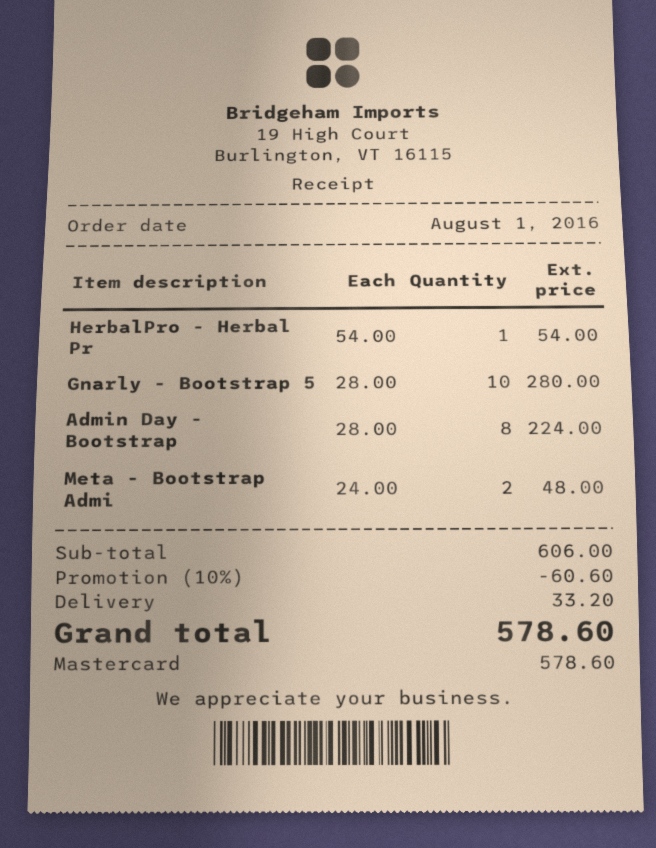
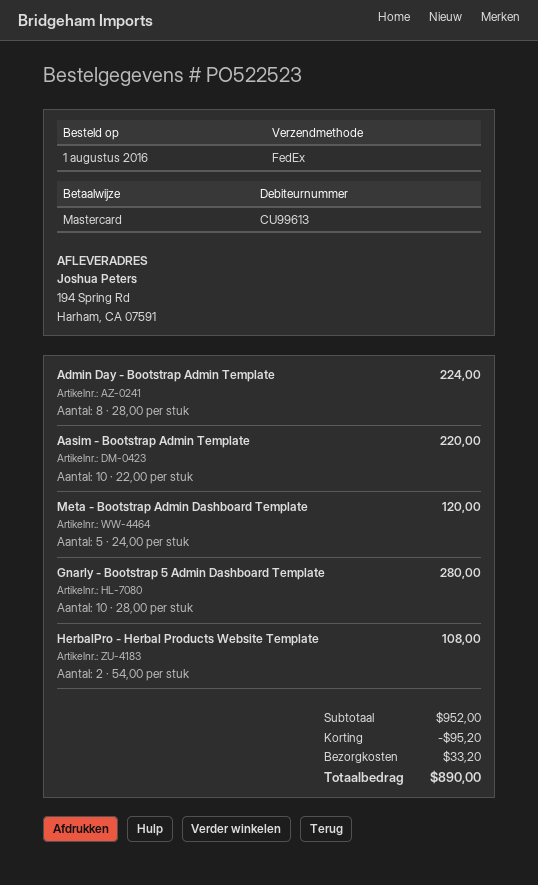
HerbalPro - Herbal Pr: 1 x 54.00 = 54.00 -> 2 x 54.00 = 108.00
Meta - Bootstrap Admi: 2 x 24.00 = 48.00 -> 5 x 24.00 = 120.00
Aasim - Bootstrap Admin Template: none -> 10 x 22.00 = 220.00
subtotal: 606.00 -> 952.00
discount: 60.60 -> 95.20
total: 578.60 -> 890.00

